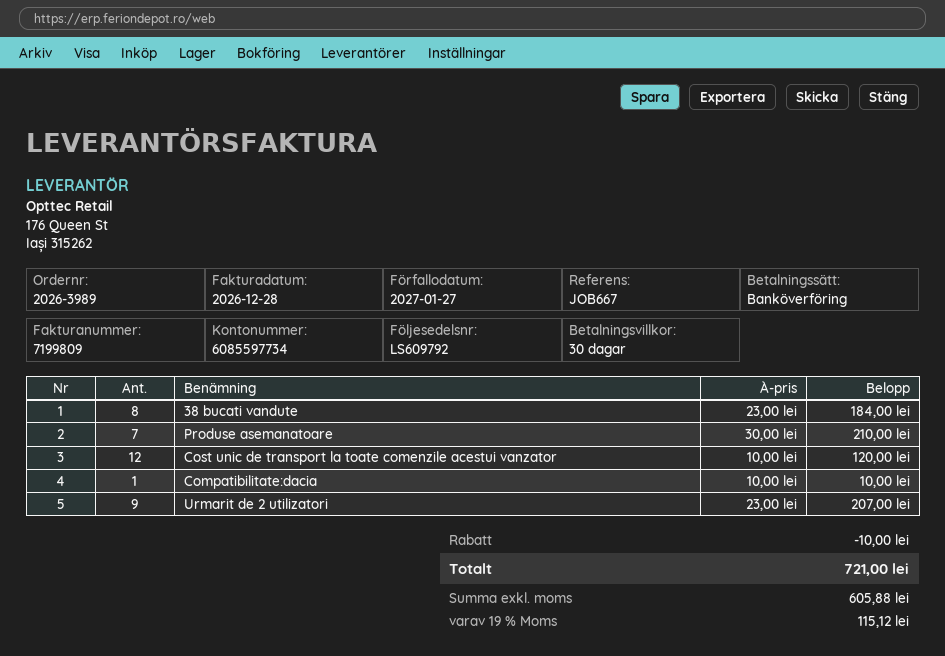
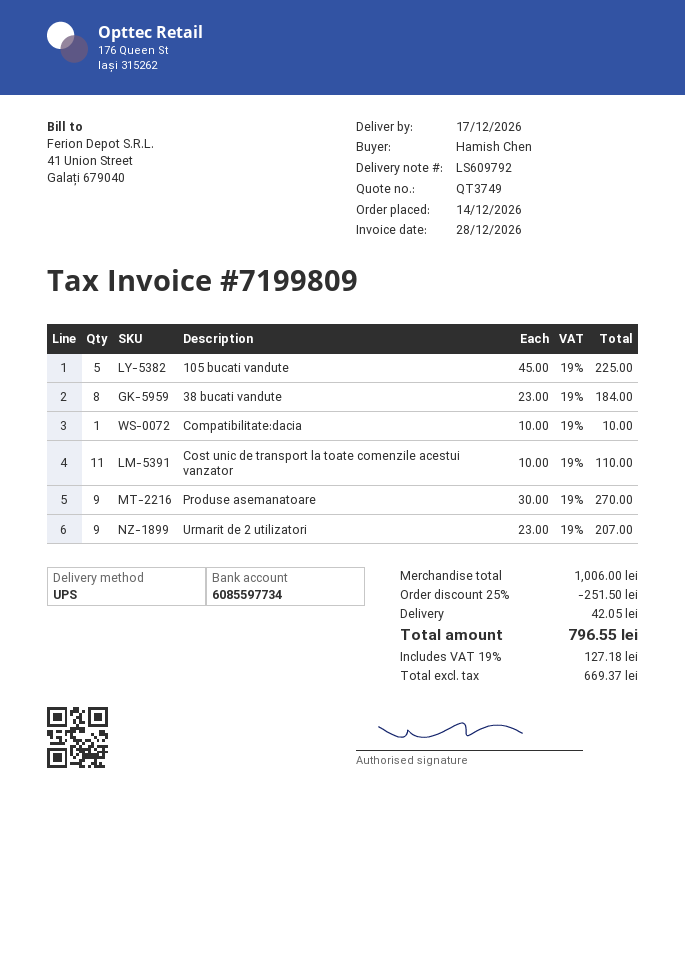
Produse asemanatoare: 7 x 30.00 = 210.00 -> 9 x 30.00 = 270.00
Cost unic de transport la toate comenzile acestui vanzator: 12 x 10.00 = 120.00 -> 11 x 10.00 = 110.00
105 bucati vandute: none -> 5 x 45.00 = 225.00
discount: 10.00 -> 251.50
shipping: none -> 42.05
net: 605.88 -> 669.37
tax: 19% = 115.12 -> 19% = 127.18
total: 721.00 -> 796.55

